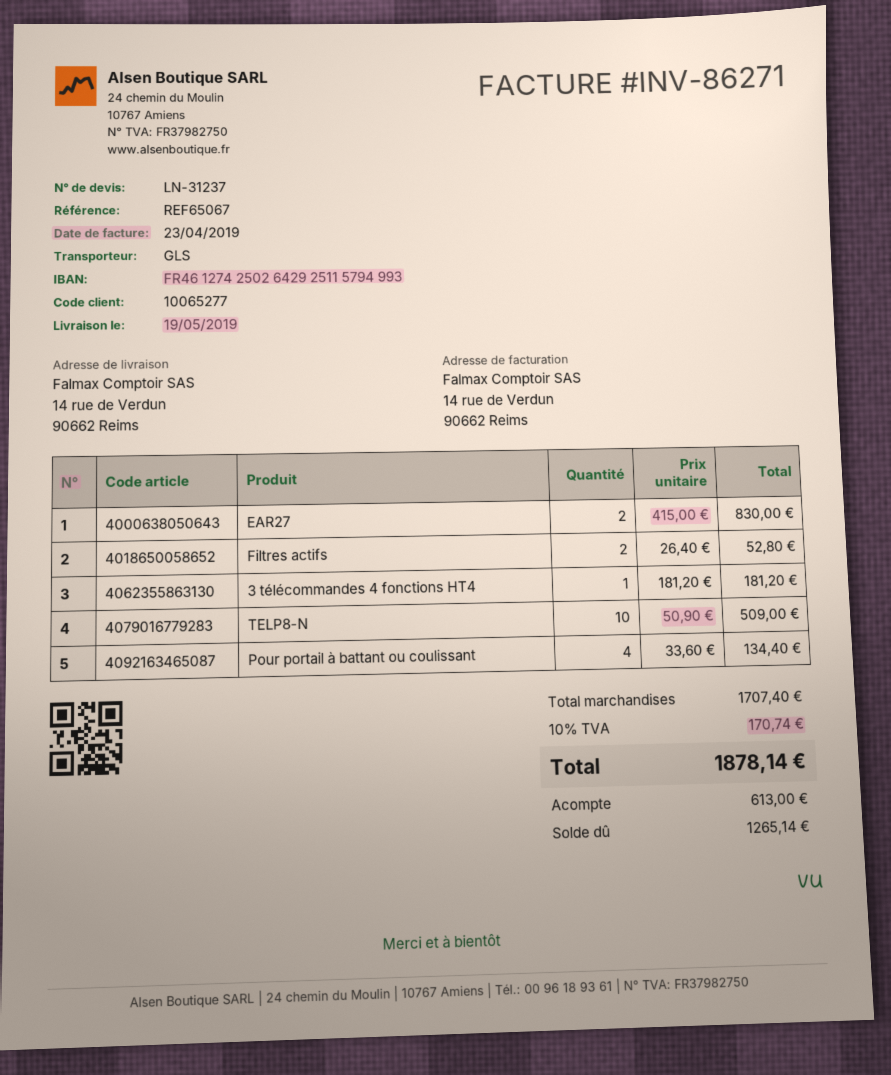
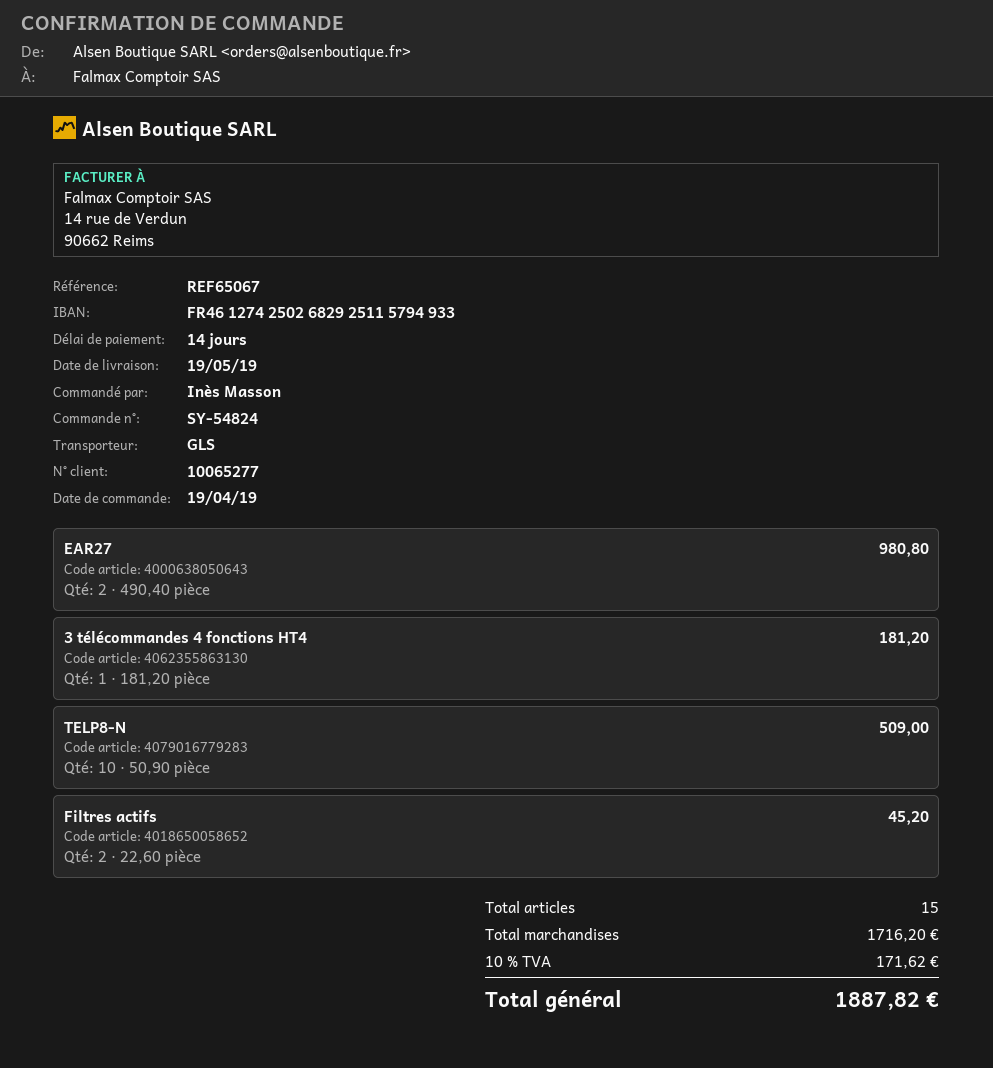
bank account: FR4612742502642925115794993 -> FR4612742502682925115794933
EAR27: 2 x 415.00 = 830.00 -> 2 x 490.40 = 980.80
Filtres actifs: 2 x 26.40 = 52.80 -> 2 x 22.60 = 45.20
Pour portail à battant ou coulissant: 4 x 33.60 = 134.40 -> none
subtotal: 1707.40 -> 1716.20
tax: 10% = 170.74 -> 10% = 171.62
total: 1878.14 -> 1887.82

